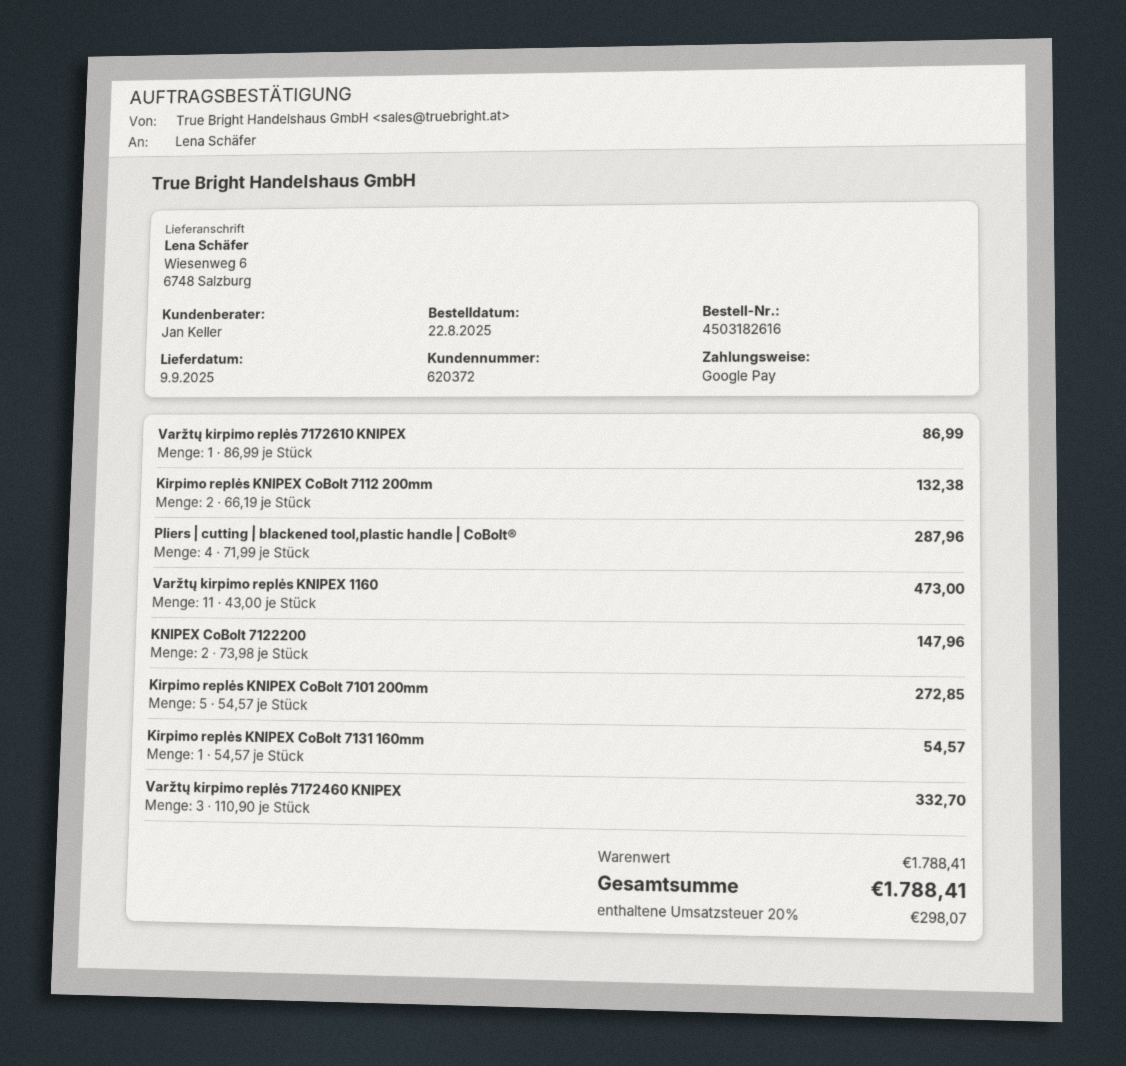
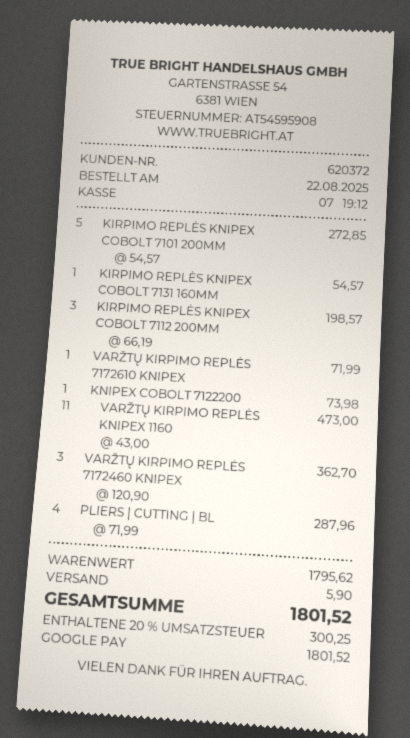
Varžtų kirpimo replės 7172610 KNIPEX: 1 x 86.99 = 86.99 -> 1 x 71.99 = 71.99
Kirpimo replės KNIPEX CoBolt 7112 200mm: 2 x 66.19 = 132.38 -> 3 x 66.19 = 198.57
KNIPEX CoBolt 7122200: 2 x 73.98 = 147.96 -> 1 x 73.98 = 73.98
Varžtų kirpimo replės 7172460 KNIPEX: 3 x 110.90 = 332.70 -> 3 x 120.90 = 362.70
subtotal: 1788.41 -> 1795.62
shipping: none -> 5.90
tax: 20% = 298.07 -> 20% = 300.25
total: 1788.41 -> 1801.52

